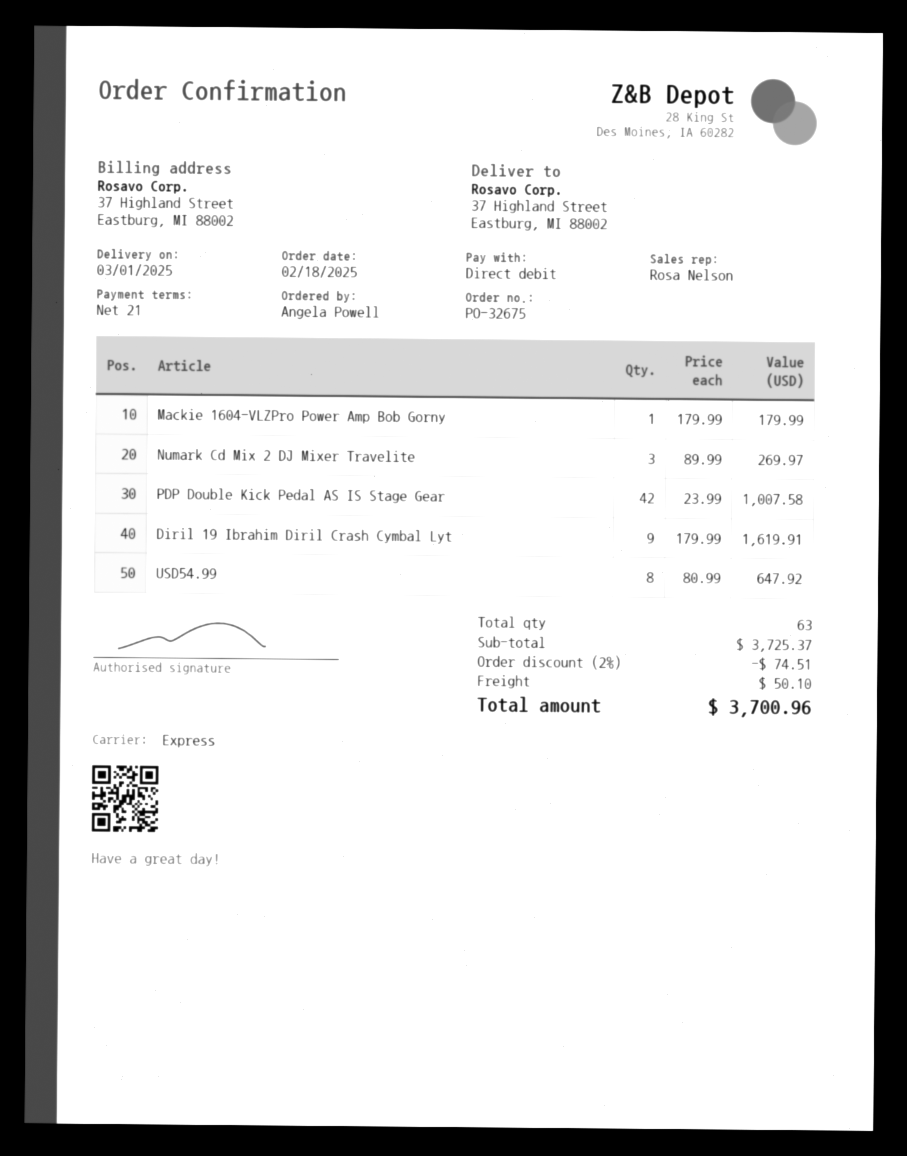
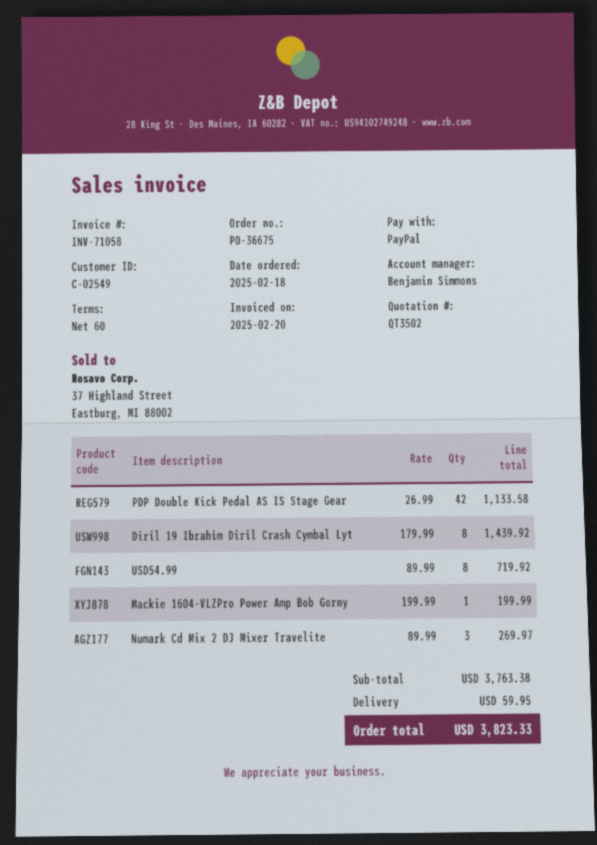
order number: PO-32675 -> PO-36675
payment terms: 21 days -> 60 days
sales rep: Rosa Nelson -> Benjamin Simmons
payment method: direct debit -> PayPal
Mackie 1604-VLZPro Power Amp Bob Gorny: 1 x 179.99 = 179.99 -> 1 x 199.99 = 199.99
PDP Double Kick Pedal AS IS Stage Gear: 42 x 23.99 = 1007.58 -> 42 x 26.99 = 1133.58
Diril 19 Ibrahim Diril Crash Cymbal Lyt: 9 x 179.99 = 1619.91 -> 8 x 179.99 = 1439.92
USD54.99: 8 x 80.99 = 647.92 -> 8 x 89.99 = 719.92
subtotal: 3725.37 -> 3763.38
discount: 2% = 74.51 -> none
shipping: 50.10 -> 59.95
total: 3700.96 -> 3823.33

